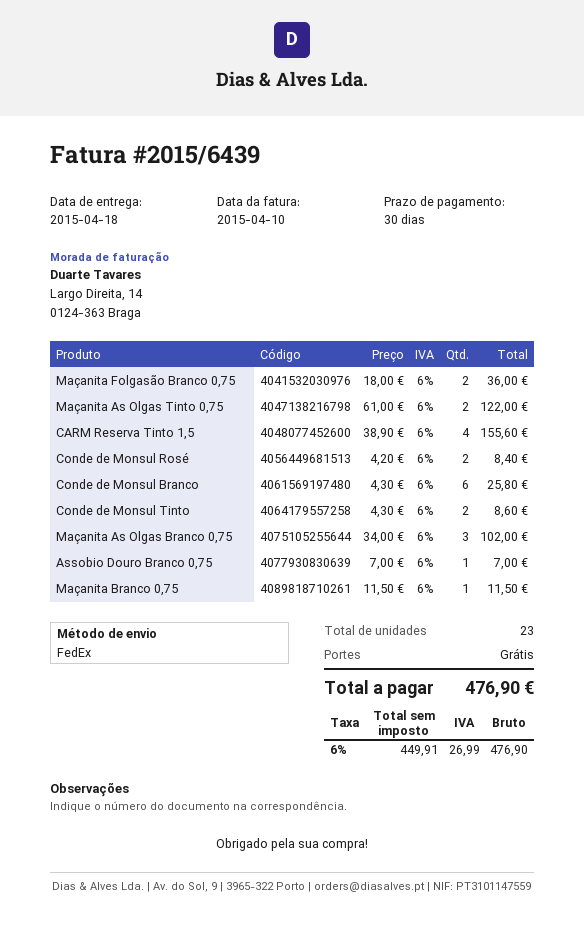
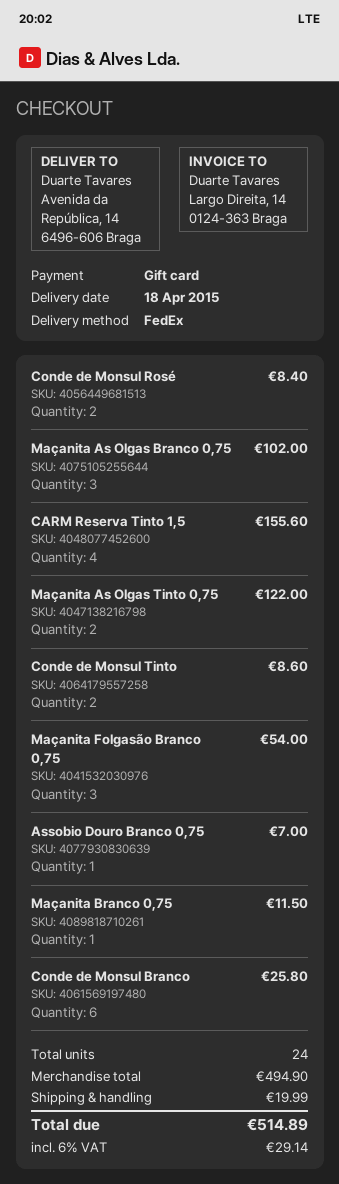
Maçanita Folgasão Branco 0,75: 2 for 36.00 -> 3 for 54.00
total quantity: 23 -> 24
shipping: 0.00 -> 19.99
tax: 6% = 26.99 -> 6% = 29.14
total: 476.90 -> 514.89

